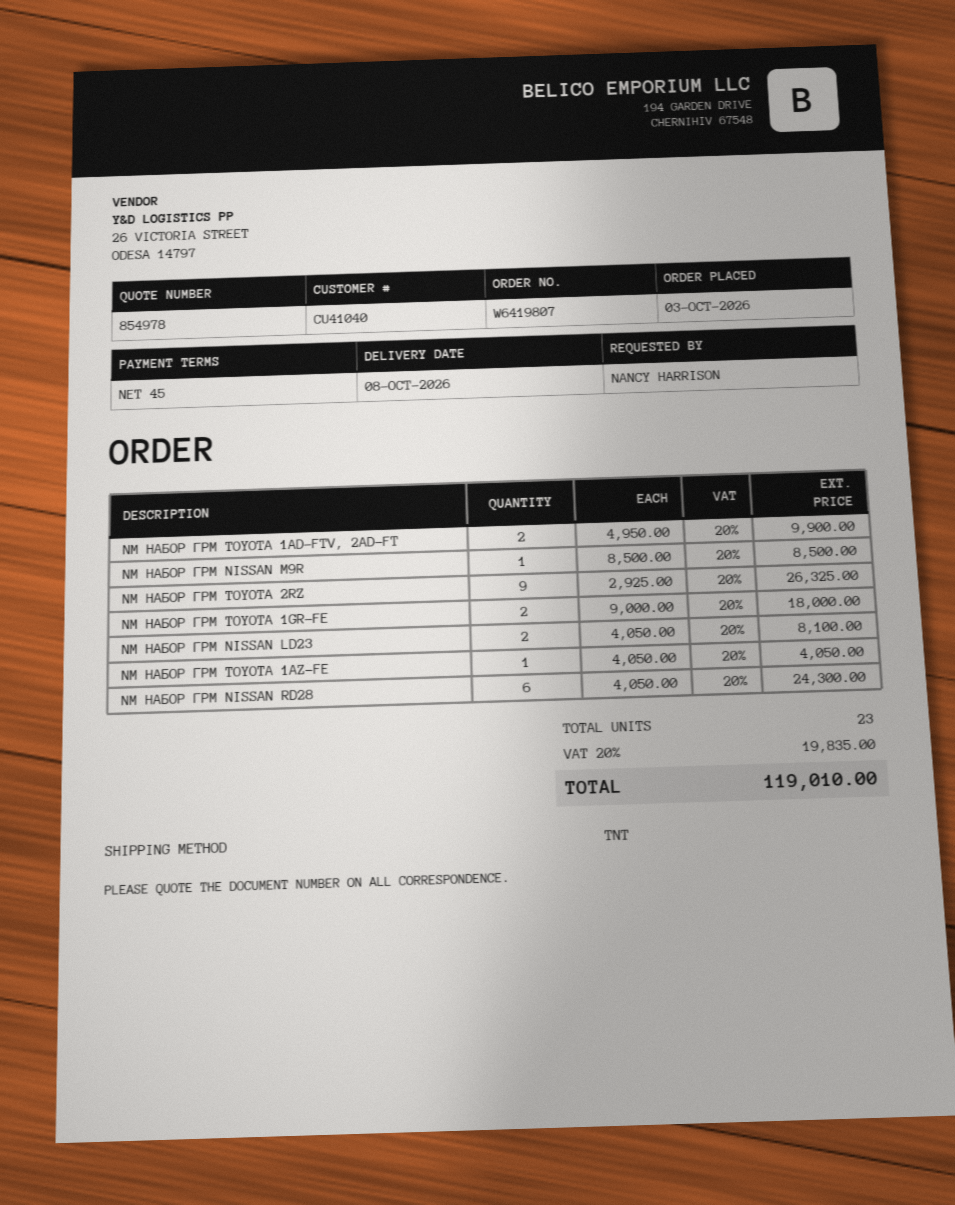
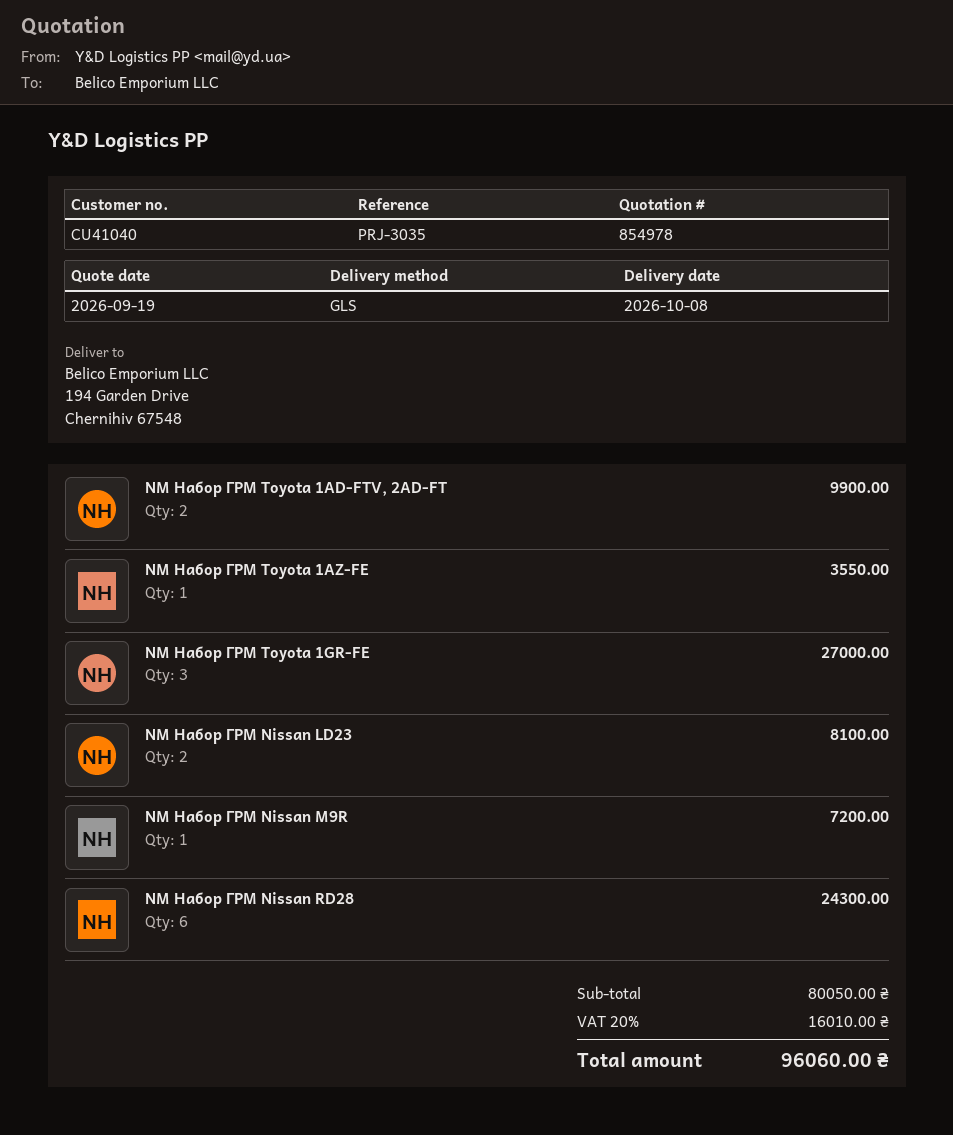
shipping method: TNT -> GLS
NM НАБОР ГРМ NISSAN M9R: 1 for 8500.00 -> 1 for 7200.00
NM НАБОР ГРМ TOYOTA 2RZ: 9 for 26325.00 -> none
NM НАБОР ГРМ TOYOTA 1GR-FE: 2 for 18000.00 -> 3 for 27000.00
NM НАБОР ГРМ TOYOTA 1AZ-FE: 1 for 4050.00 -> 1 for 3550.00
tax: 20% = 19835.00 -> 20% = 16010.00
total: 119010.00 -> 96060.00

